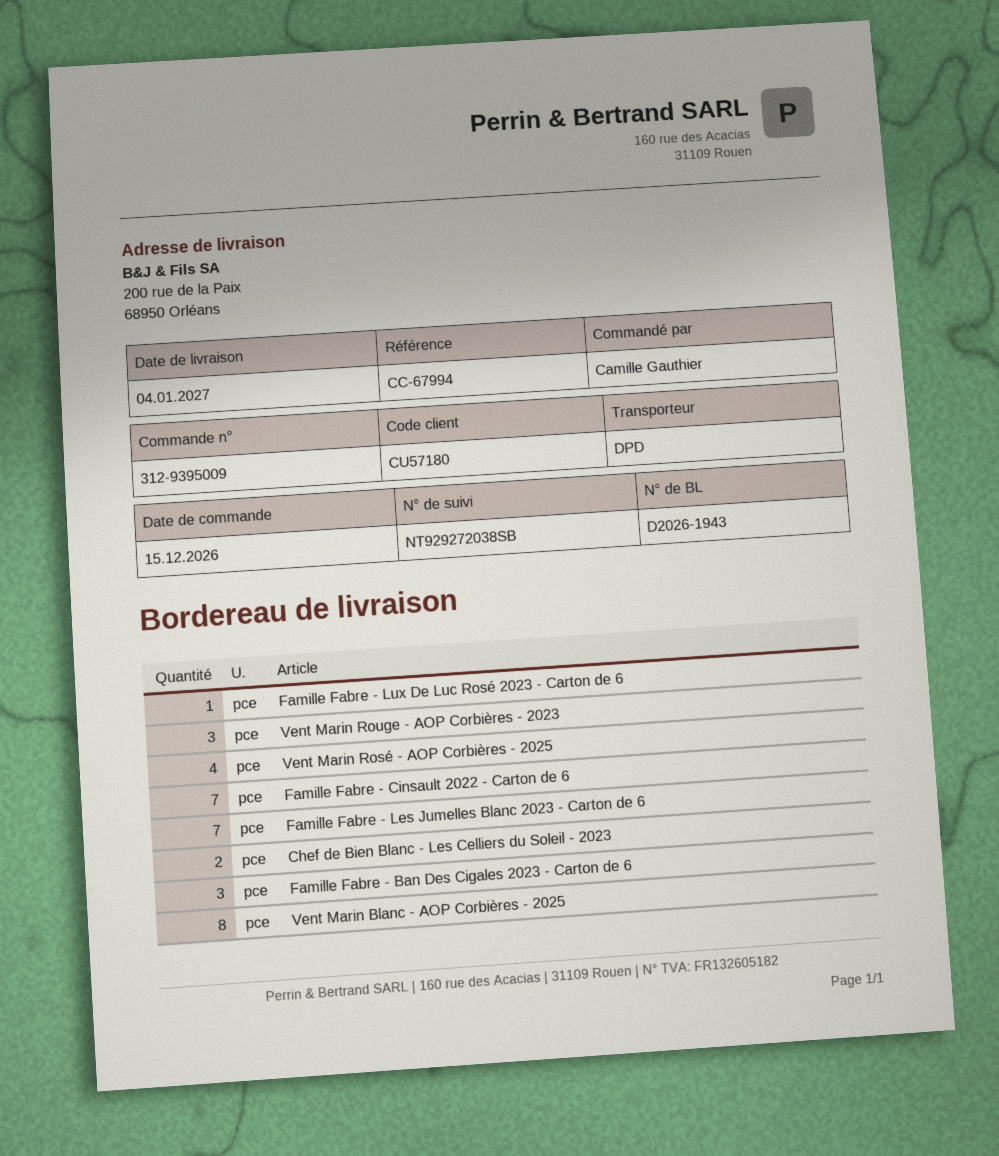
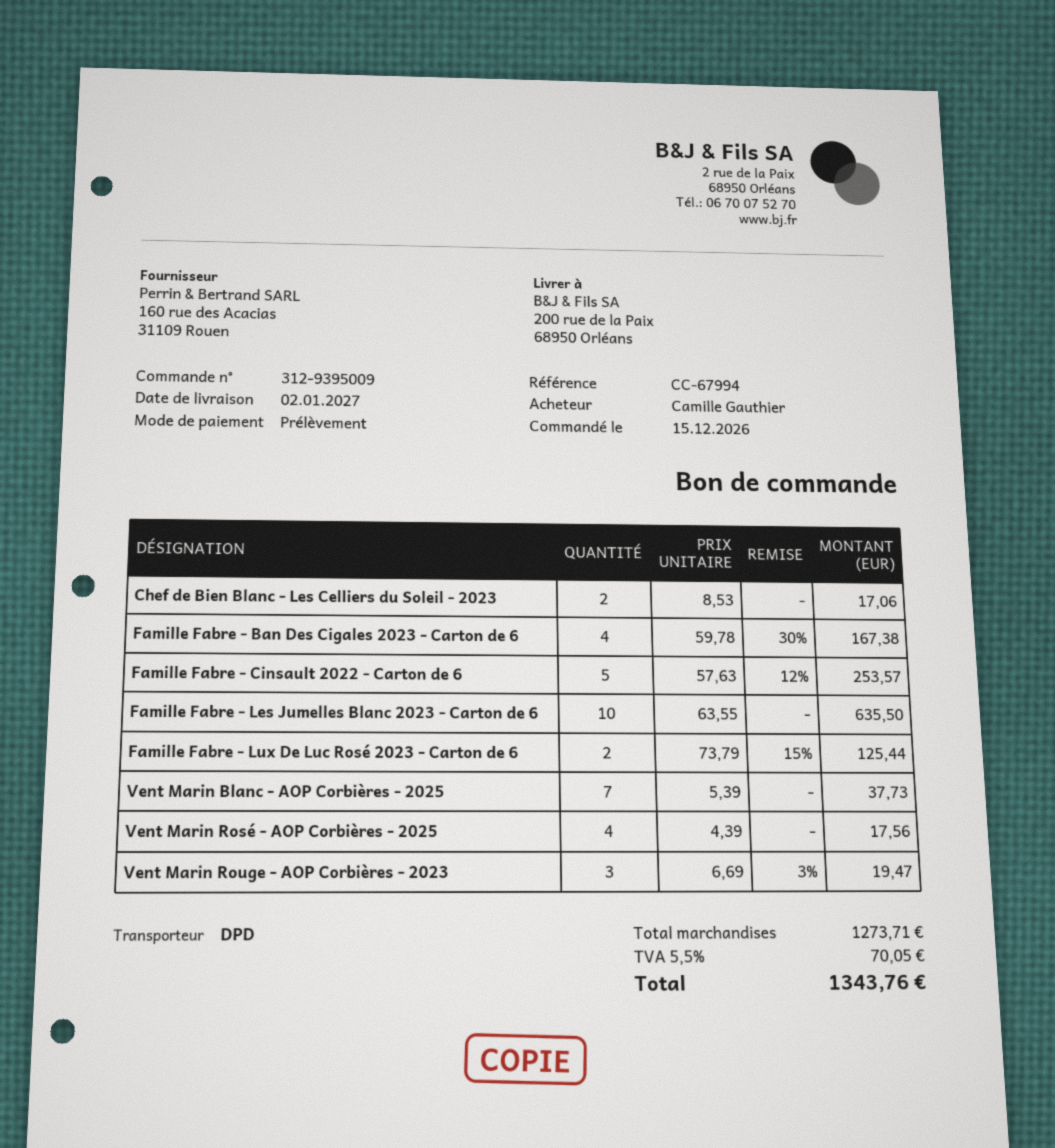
delivery date: 2027-01-04 -> 2027-01-02
Famille Fabre - Lux De Luc Rosé 2023 - Carton de 6: 1 -> 2
Famille Fabre - Cinsault 2022 - Carton de 6: 7 -> 5
Famille Fabre - Les Jumelles Blanc 2023 - Carton de 6: 7 -> 10
Famille Fabre - Ban Des Cigales 2023 - Carton de 6: 3 -> 4
Vent Marin Blanc - AOP Corbières - 2025: 8 -> 7

